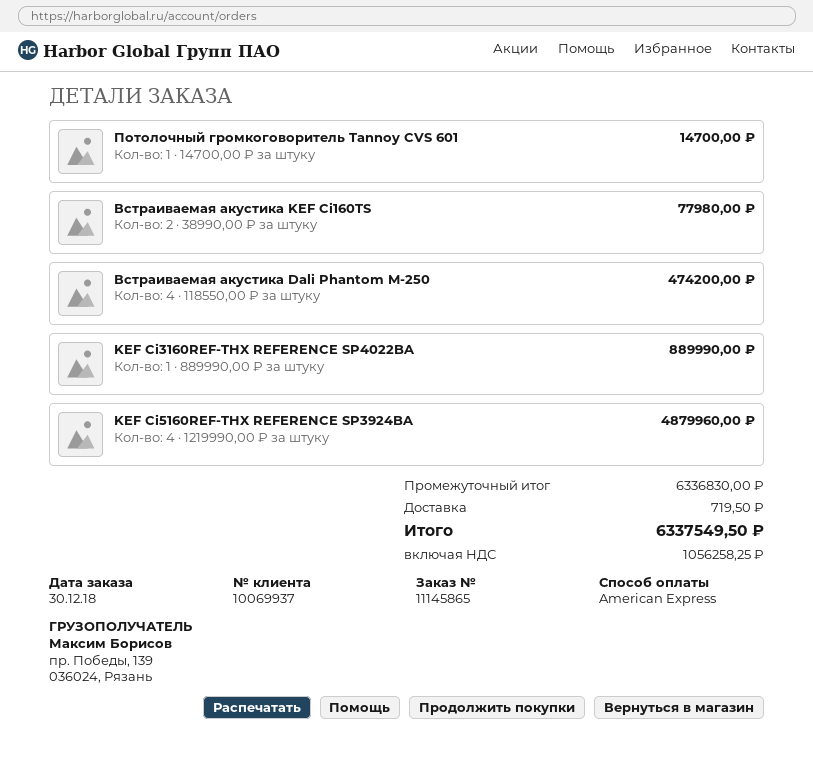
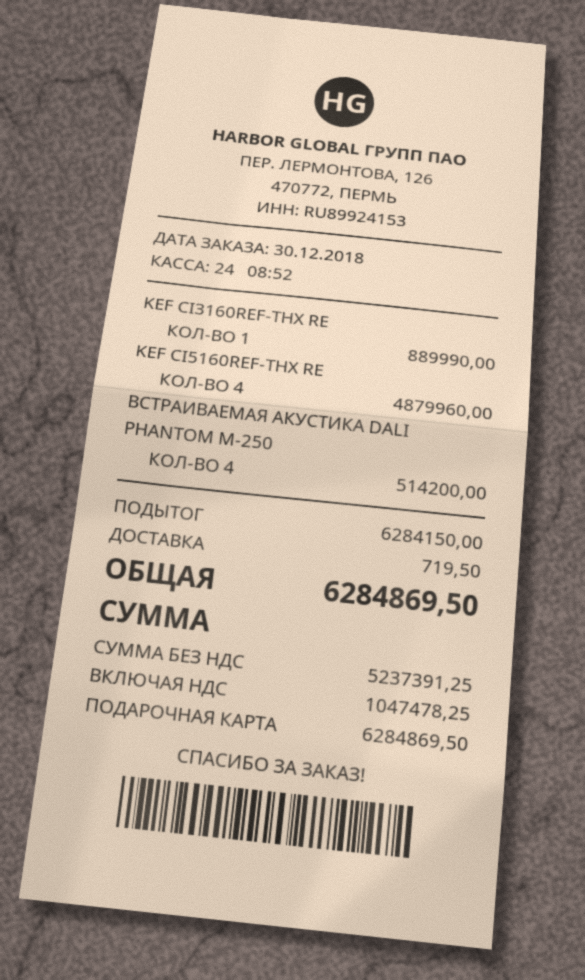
payment method: American Express -> gift card
Потолочный громкоговоритель Tannoy CVS 601: 1 for 14700.00 -> none
Встраиваемая акустика KEF Ci160TS: 2 for 77980.00 -> none
Встраиваемая акустика Dali Phantom M-250: 4 for 474200.00 -> 4 for 514200.00
subtotal: 6336830.00 -> 6284150.00
tax: 1056258.25 -> 1047478.25
total: 6337549.50 -> 6284869.50

